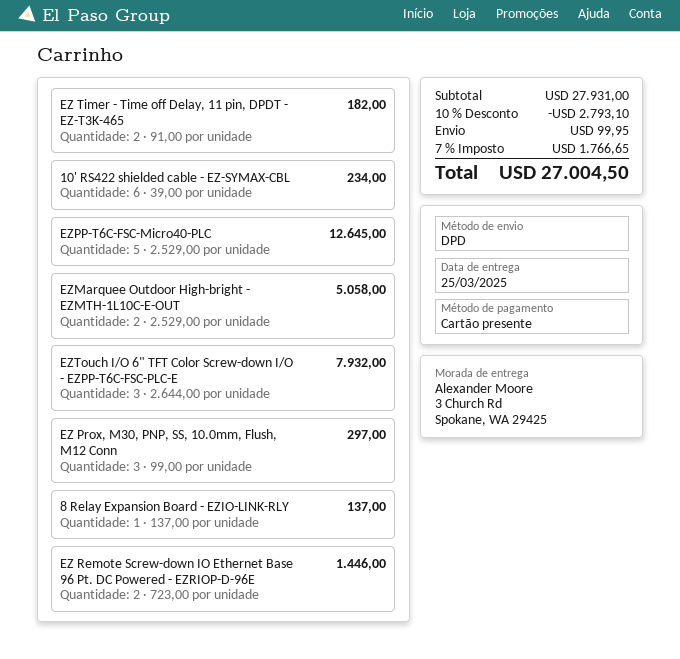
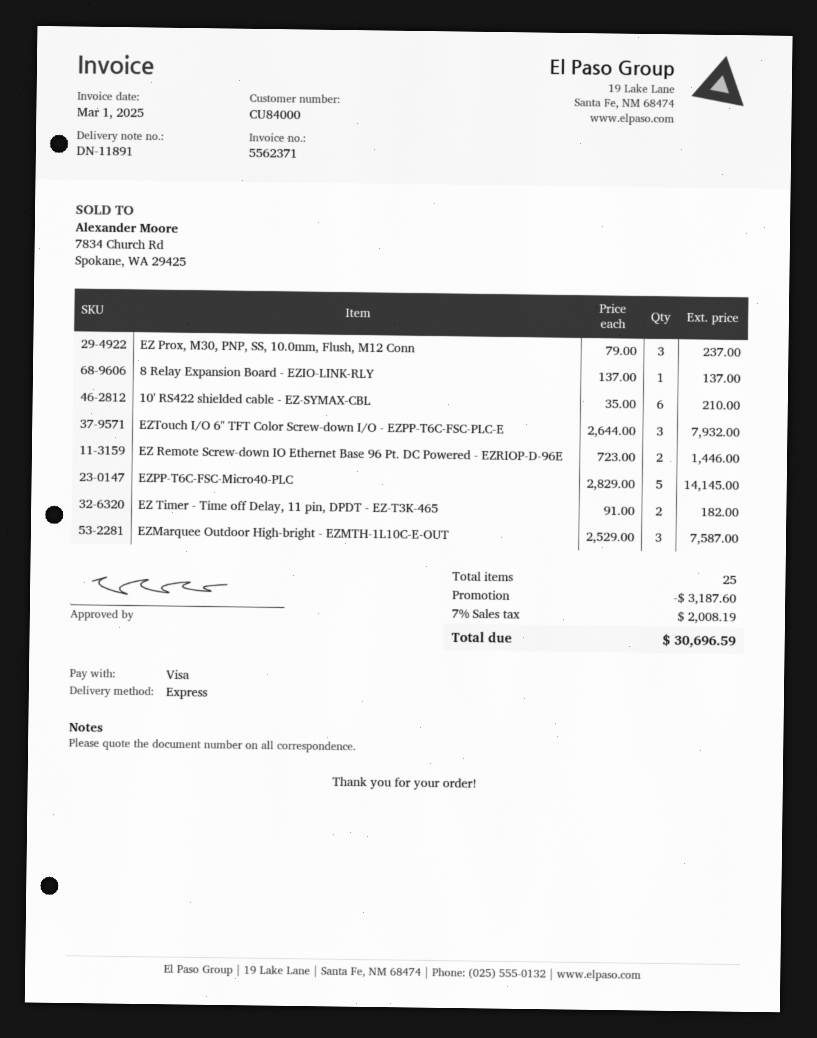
payment method: gift card -> Visa
shipping method: DPD -> express
10' RS422 shielded cable - EZ-SYMAX-CBL: 6 x 39.00 = 234.00 -> 6 x 35.00 = 210.00
EZPP-T6C-FSC-Micro40-PLC: 5 x 2529.00 = 12645.00 -> 5 x 2829.00 = 14145.00
EZMarquee Outdoor High-bright - EZMTH-1L10C-E-OUT: 2 x 2529.00 = 5058.00 -> 3 x 2529.00 = 7587.00
EZ Prox, M30, PNP, SS, 10.0mm, Flush, M12 Conn: 3 x 99.00 = 297.00 -> 3 x 79.00 = 237.00
discount: 2793.10 -> 3187.60
shipping: 99.95 -> none
tax: 7% = 1766.65 -> 7% = 2008.19
total: 27004.50 -> 30696.59

